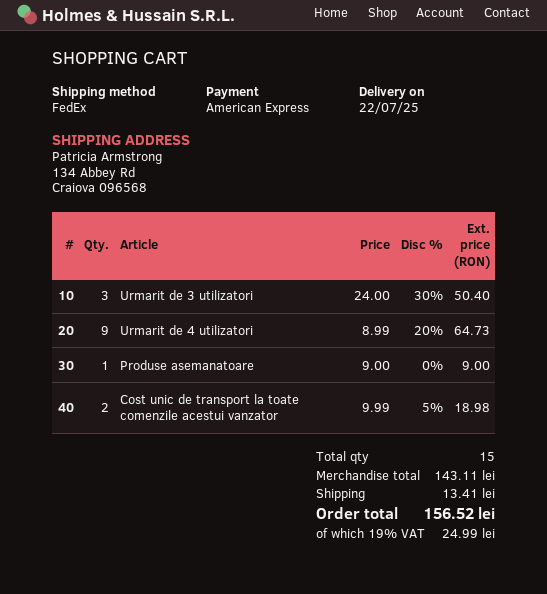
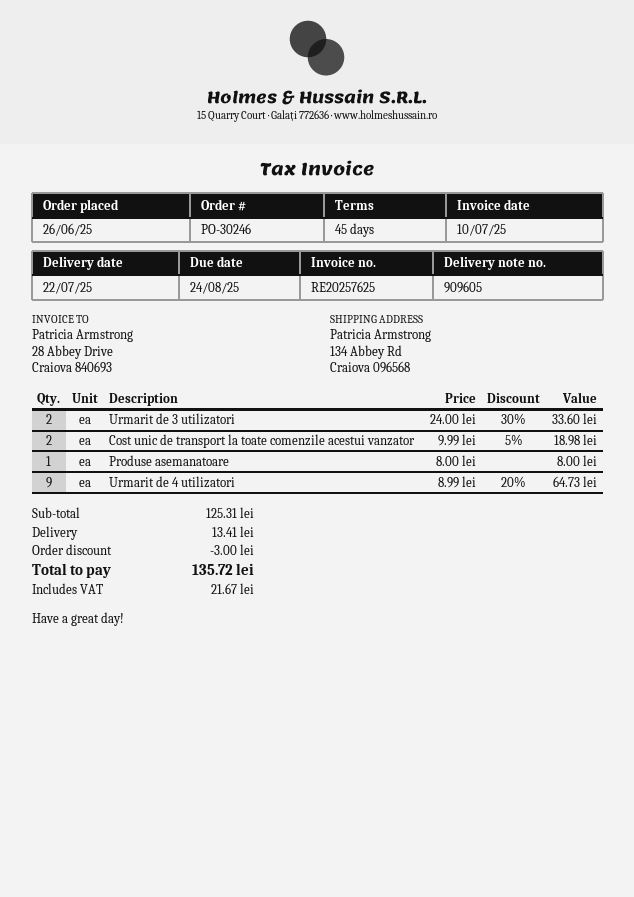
Urmarit de 3 utilizatori: 3 x 24.00 - 30% = 50.40 -> 2 x 24.00 - 30% = 33.60
Produse asemanatoare: 1 x 9.00 = 9.00 -> 1 x 8.00 = 8.00
subtotal: 143.11 -> 125.31
discount: none -> 3.00
tax: 24.99 -> 21.67
total: 156.52 -> 135.72

